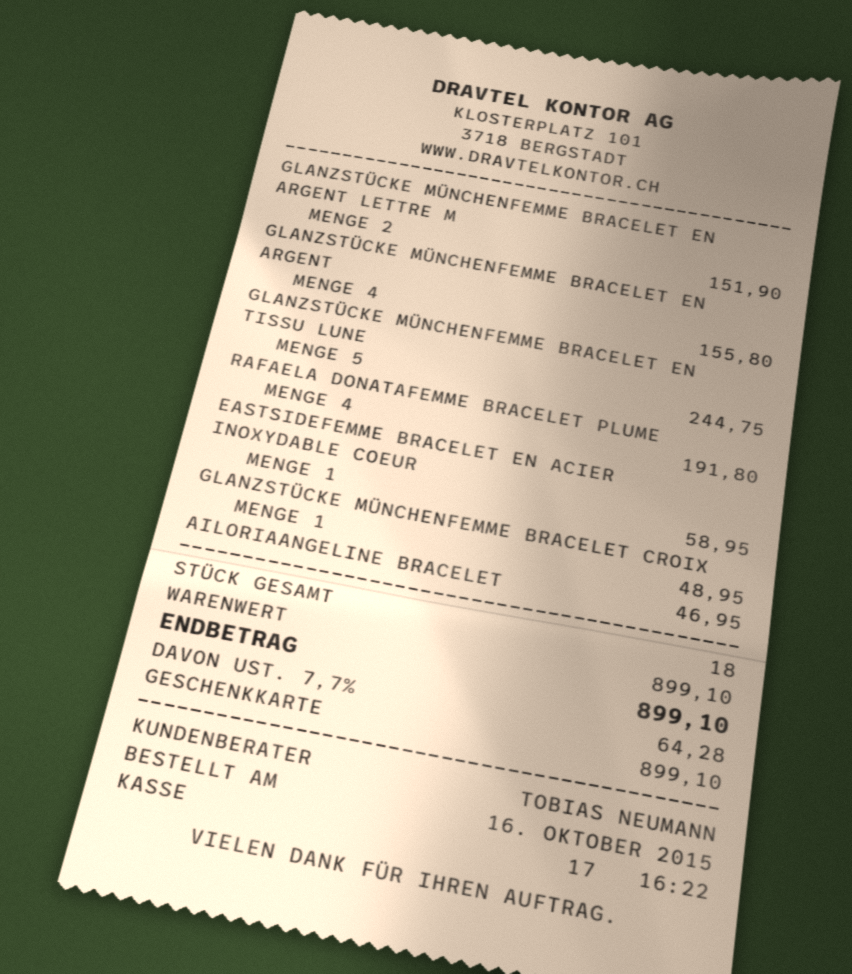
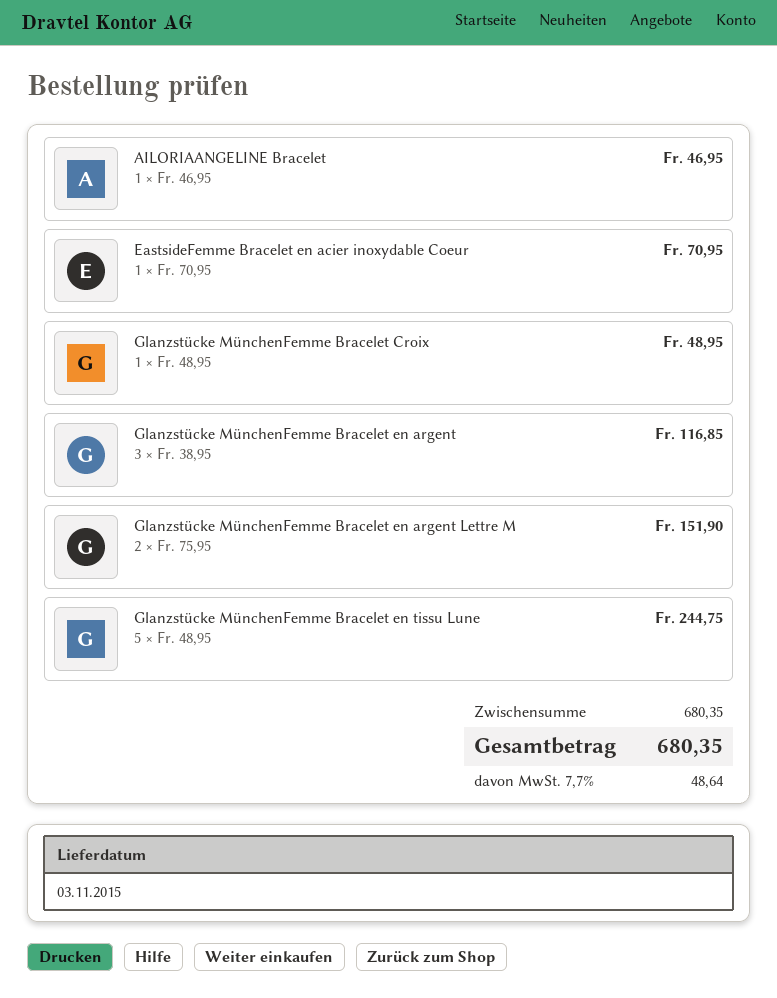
GLANZSTÜCKE MÜNCHENFEMME BRACELET EN ARGENT: 4 for 155.80 -> 3 for 116.85
RAFAELA DONATAFEMME BRACELET PLUME: 4 for 191.80 -> none
EASTSIDEFEMME BRACELET EN ACIER INOXYDABLE COEUR: 1 for 58.95 -> 1 for 70.95
subtotal: 899.10 -> 680.35
tax: 7.7% = 64.28 -> 7.7% = 48.64
total: 899.10 -> 680.35

